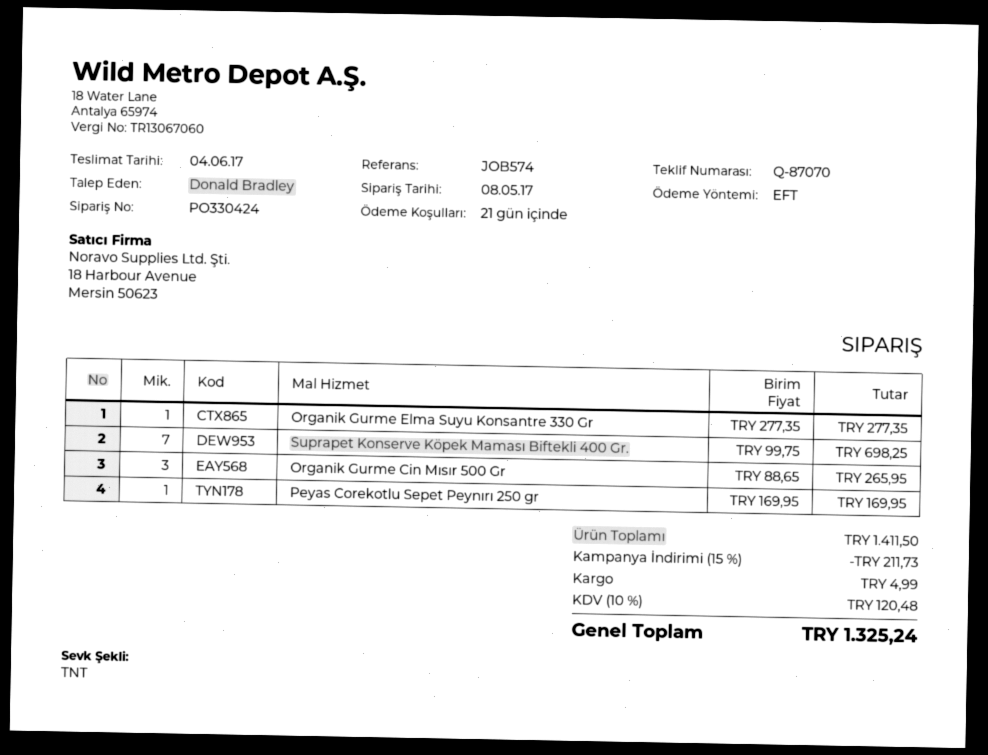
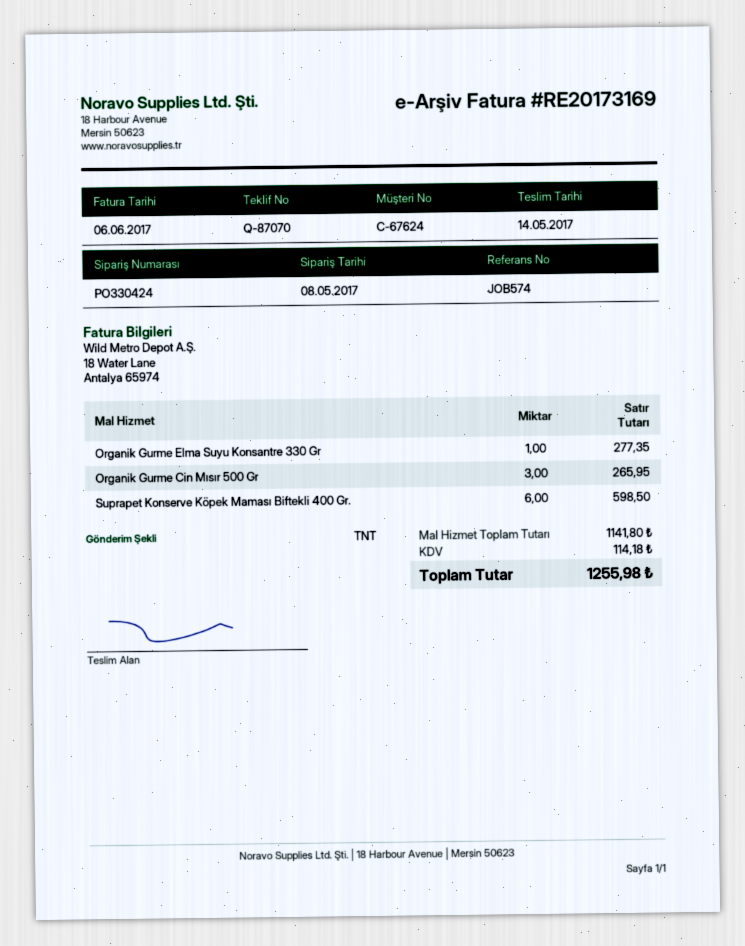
delivery date: 2017-06-04 -> 2017-05-14
Suprapet Konserve Köpek Maması Biftekli 400 Gr.: 7 for 698.25 -> 6 for 598.50
Peyas Corekotlu Sepet Peynırı 250 gr: 1 for 169.95 -> none
subtotal: 1411.50 -> 1141.80
discount: 15% = 211.73 -> none
shipping: 4.99 -> none
tax: 120.48 -> 114.18
total: 1325.24 -> 1255.98

